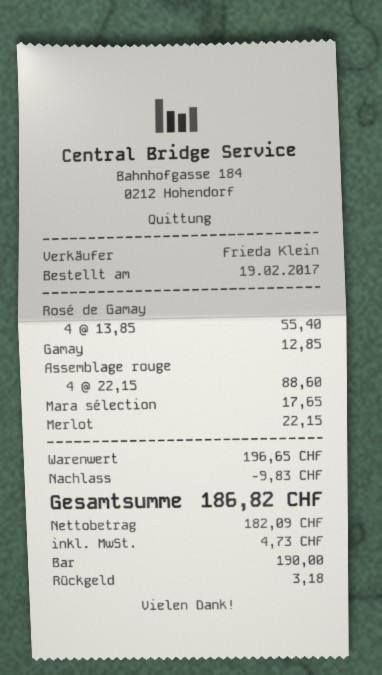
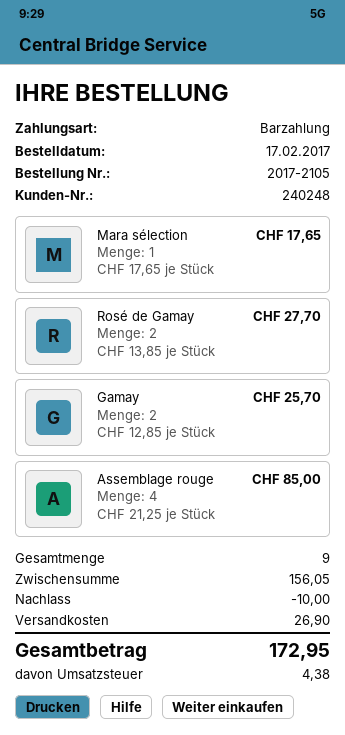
order date: 2017-02-19 -> 2017-02-17
Rosé de Gamay: 4 x 13.85 = 55.40 -> 2 x 13.85 = 27.70
Gamay: 1 x 12.85 = 12.85 -> 2 x 12.85 = 25.70
Assemblage rouge: 4 x 22.15 = 88.60 -> 4 x 21.25 = 85.00
Merlot: 1 x 22.15 = 22.15 -> none
subtotal: 196.65 -> 156.05
discount: 9.83 -> 10.00
shipping: none -> 26.90
tax: 4.73 -> 4.38
total: 186.82 -> 172.95

